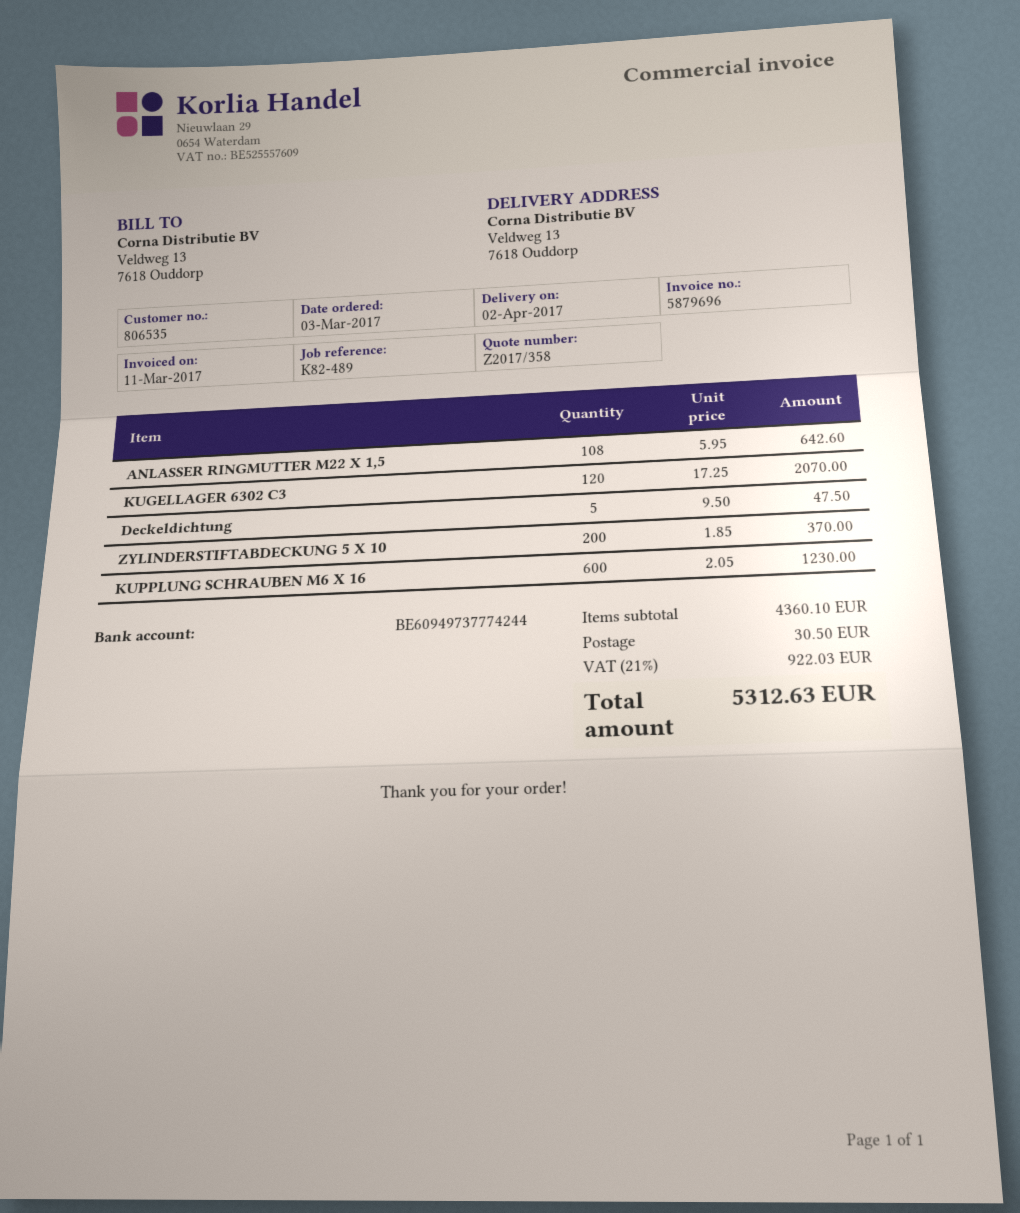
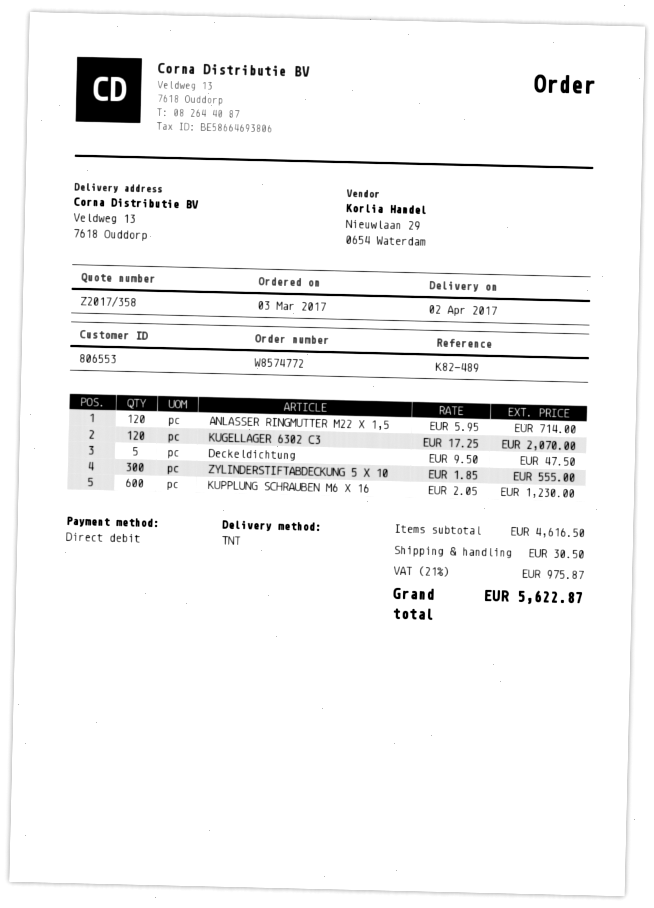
customer number: 806535 -> 806553
ANLASSER RINGMUTTER M22 X 1,5: 108 x 5.95 = 642.60 -> 120 x 5.95 = 714.00
ZYLINDERSTIFTABDECKUNG 5 X 10: 200 x 1.85 = 370.00 -> 300 x 1.85 = 555.00
subtotal: 4360.10 -> 4616.50
tax: 21% = 922.03 -> 21% = 975.87
total: 5312.63 -> 5622.87

